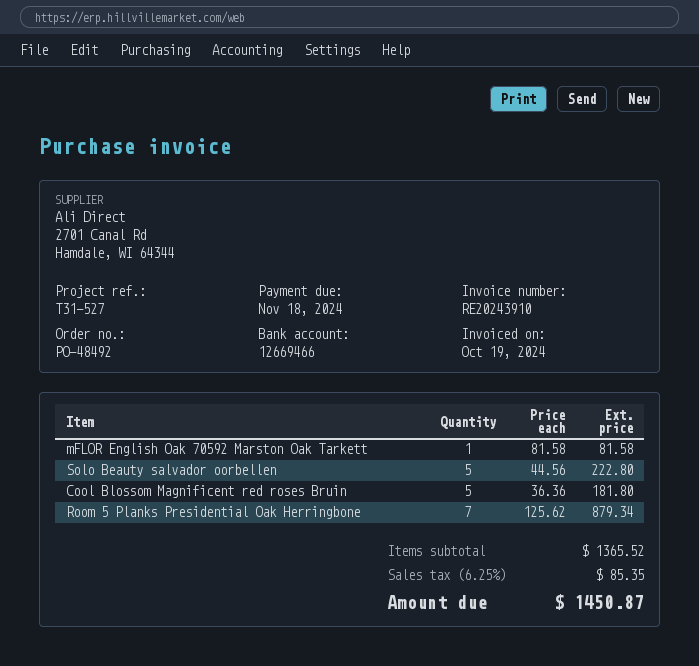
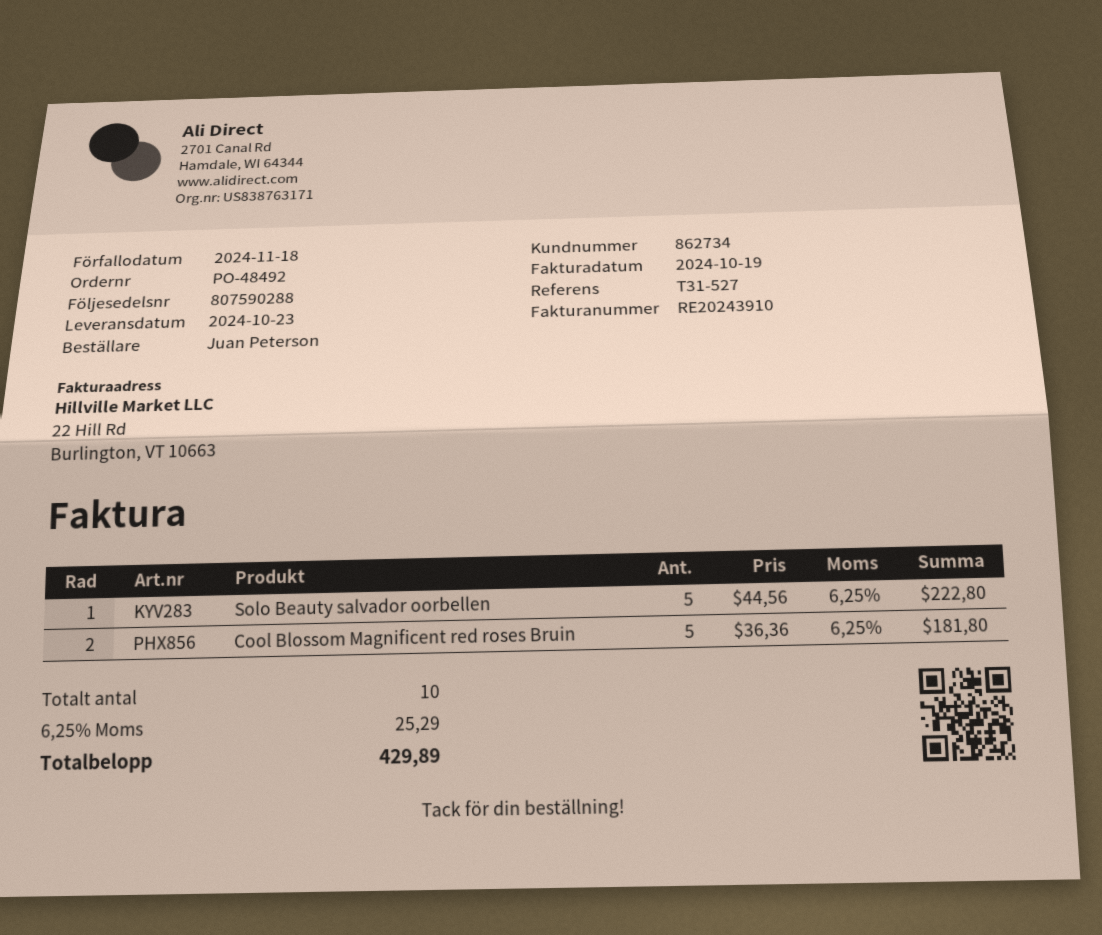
mFLOR English Oak 70592 Marston Oak Tarkett: 1 x 81.58 = 81.58 -> none
Room 5 Planks Presidential Oak Herringbone: 7 x 125.62 = 879.34 -> none
tax: 6.25% = 85.35 -> 6.25% = 25.29
total: 1450.87 -> 429.89

